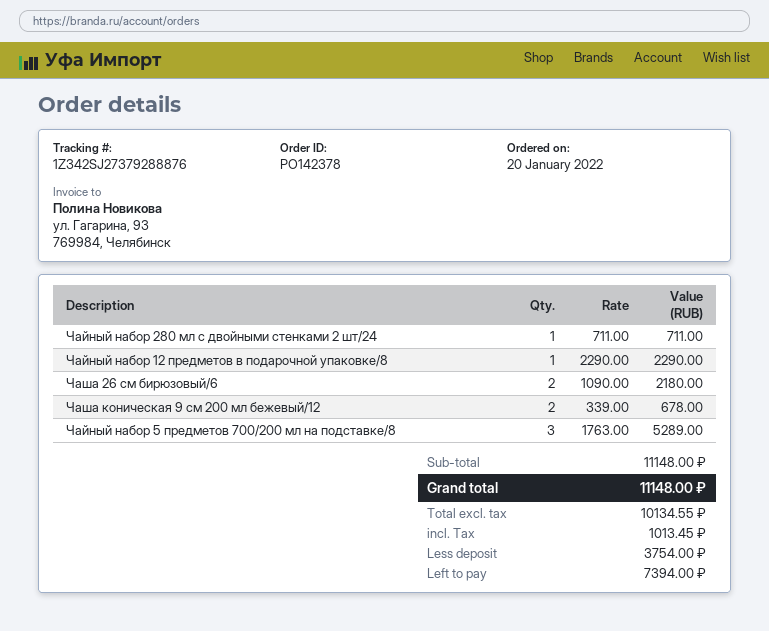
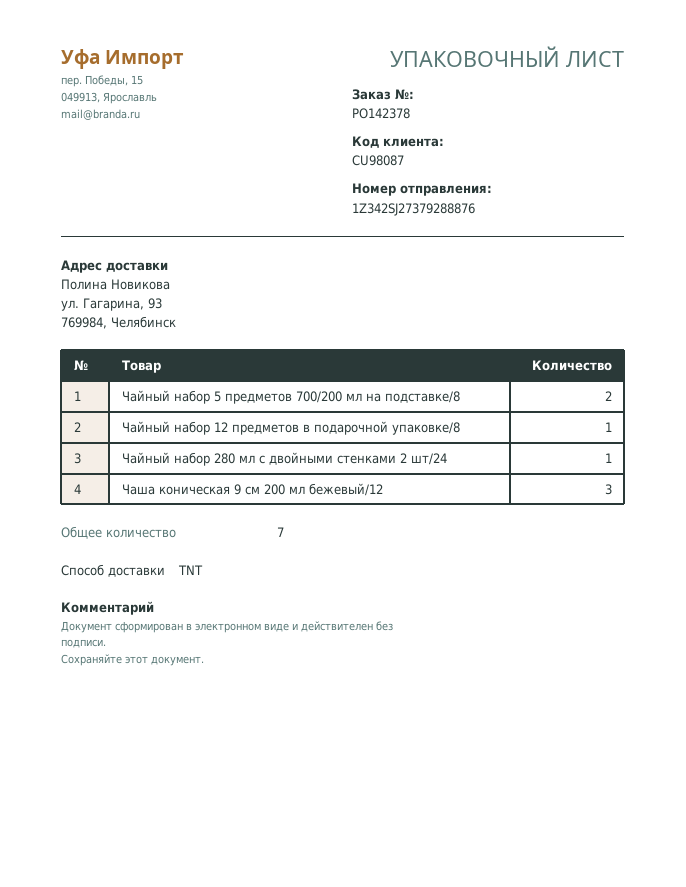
Чаша 26 см бирюзовый/6: 2 -> none
Чаша коническая 9 см 200 мл бежевый/12: 2 -> 3
Чайный набор 5 предметов 700/200 мл на подставке/8: 3 -> 2

